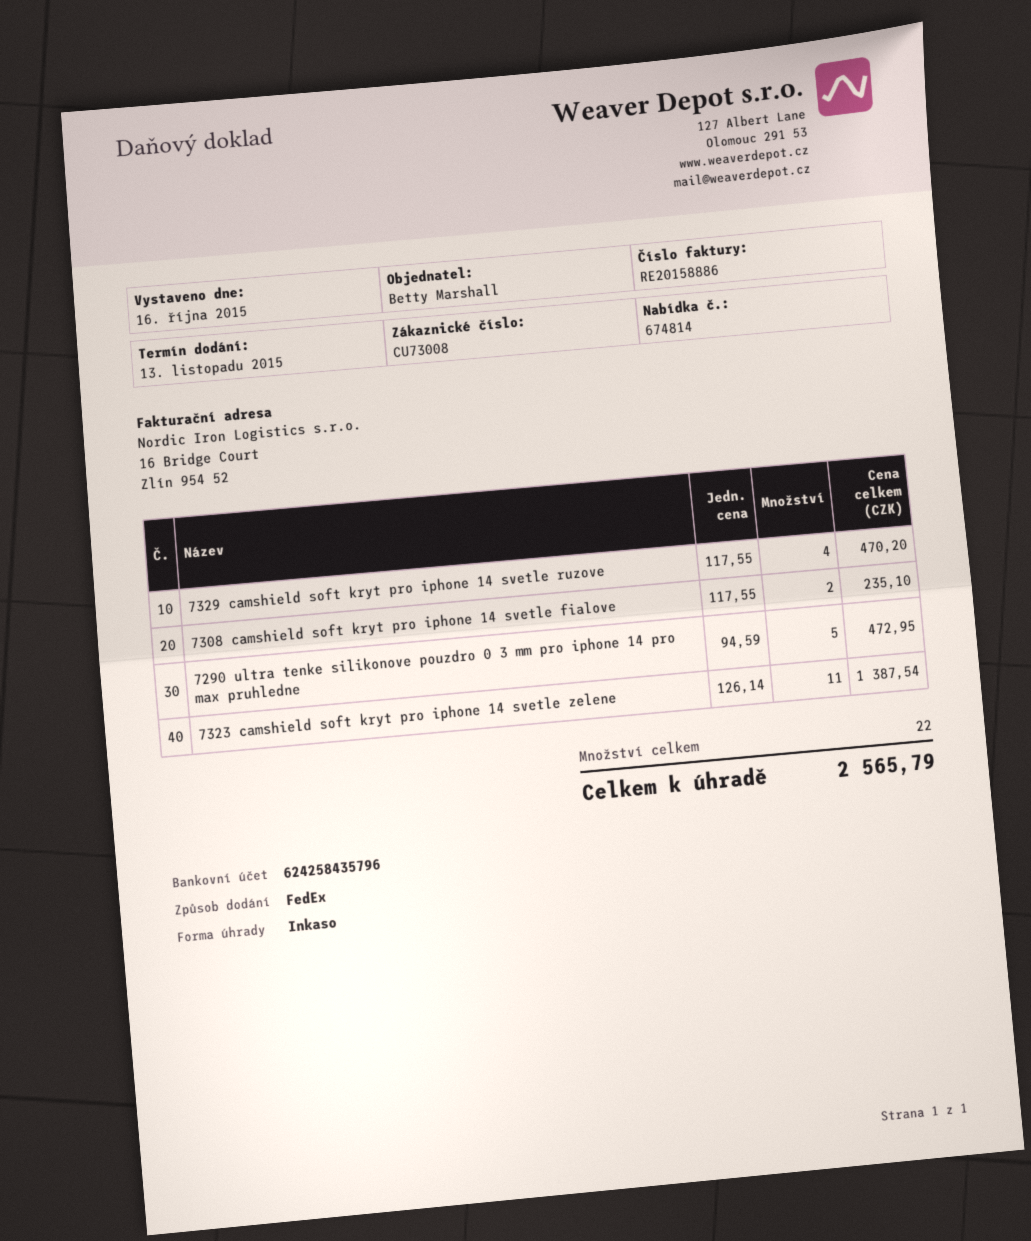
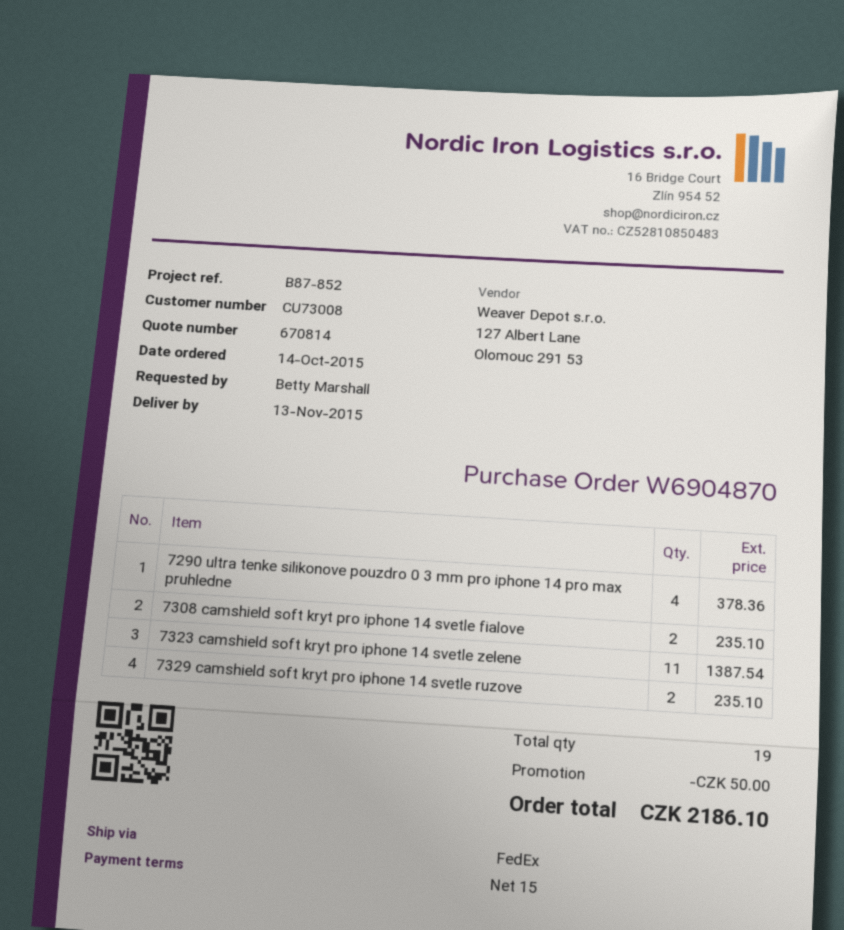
quote number: 674814 -> 670814
7329 camshield soft kryt pro iphone 14 svetle ruzove: 4 for 470.20 -> 2 for 235.10
7290 ultra tenke silikonove pouzdro 0 3 mm pro iphone 14 pro max pruhledne: 5 for 472.95 -> 4 for 378.36
total quantity: 22 -> 19
discount: none -> 50.00
total: 2565.79 -> 2186.10

